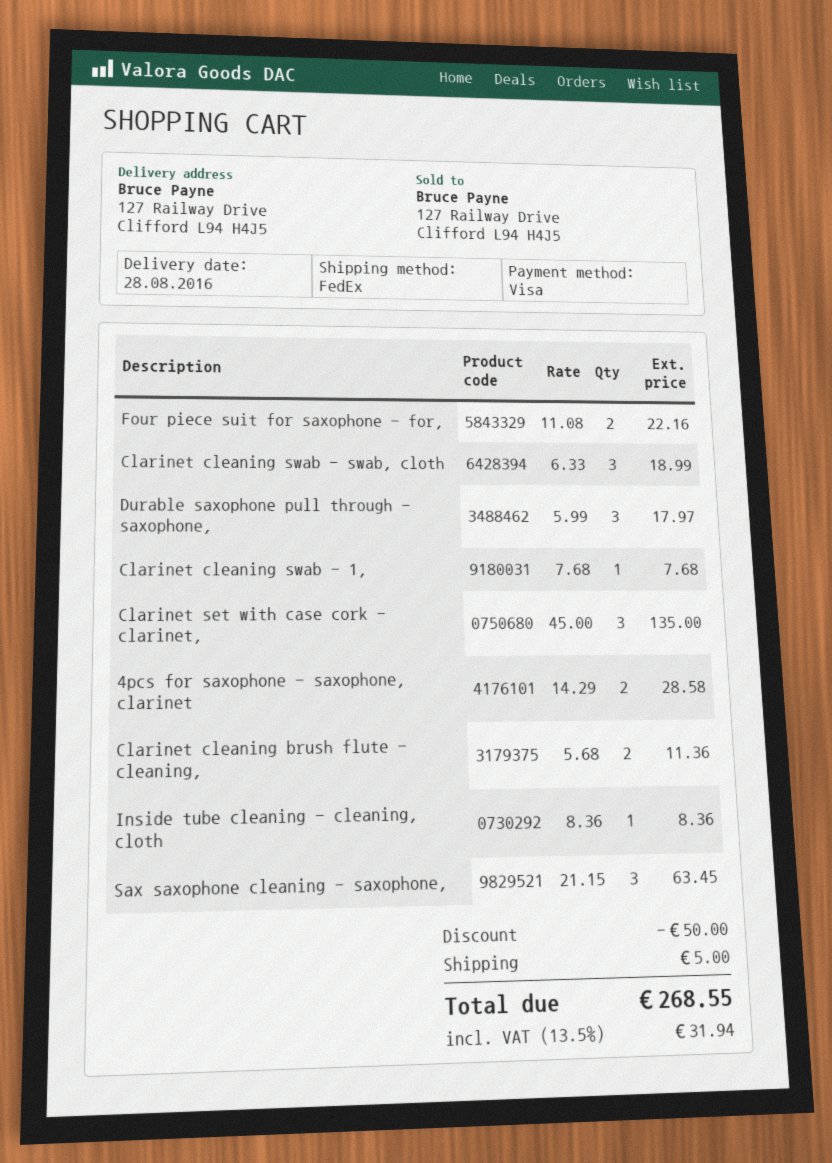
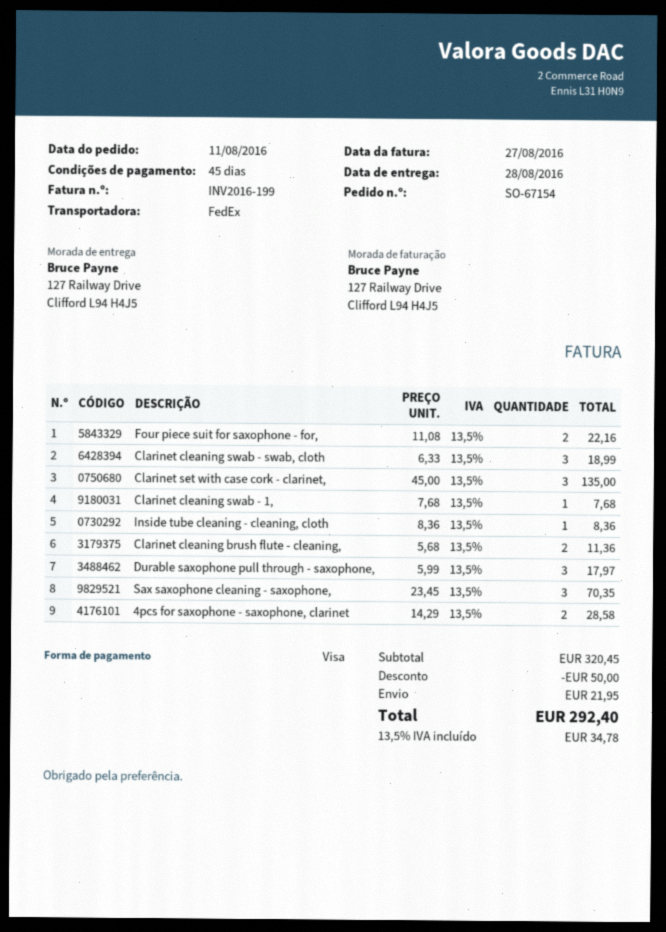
Sax saxophone cleaning - saxophone,: 3 x 21.15 = 63.45 -> 3 x 23.45 = 70.35
shipping: 5.00 -> 21.95
tax: 13.5% = 31.94 -> 13.5% = 34.78
total: 268.55 -> 292.40

